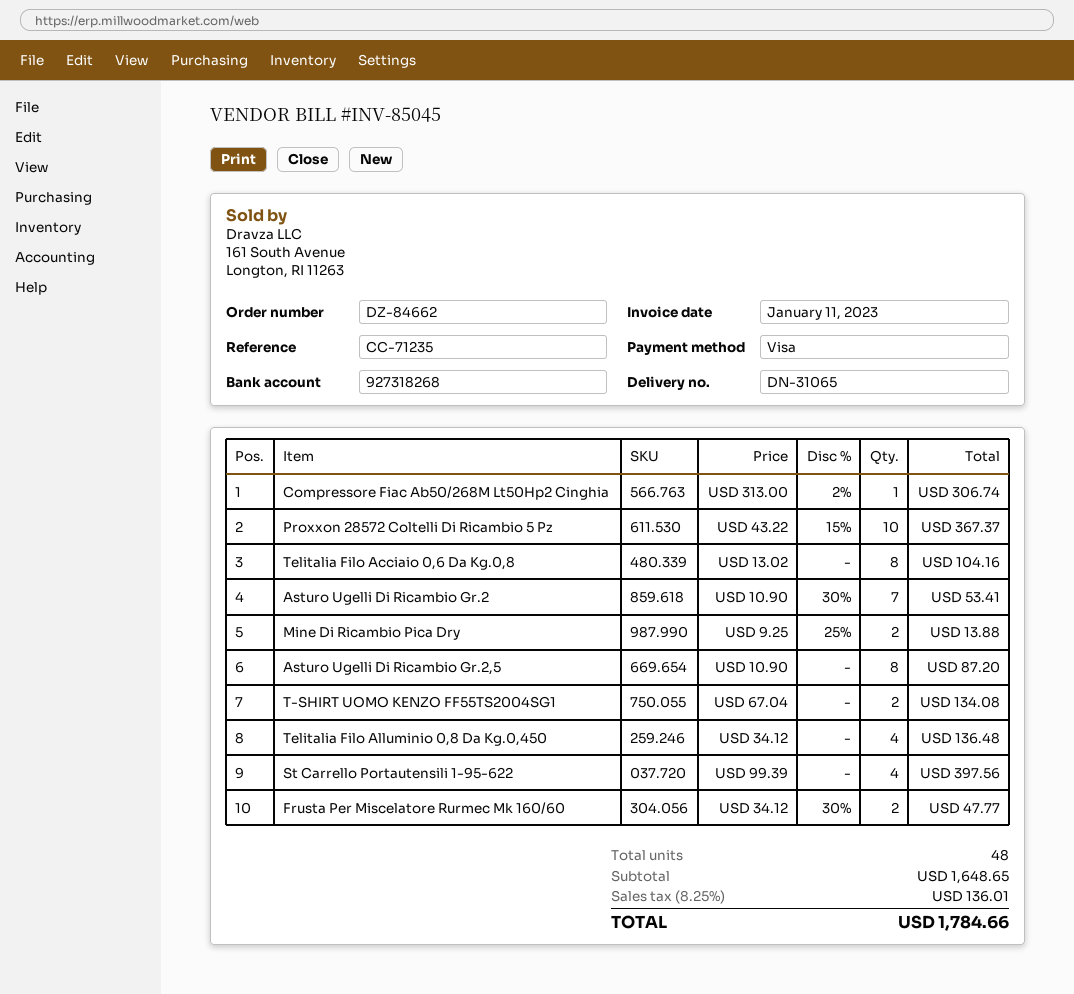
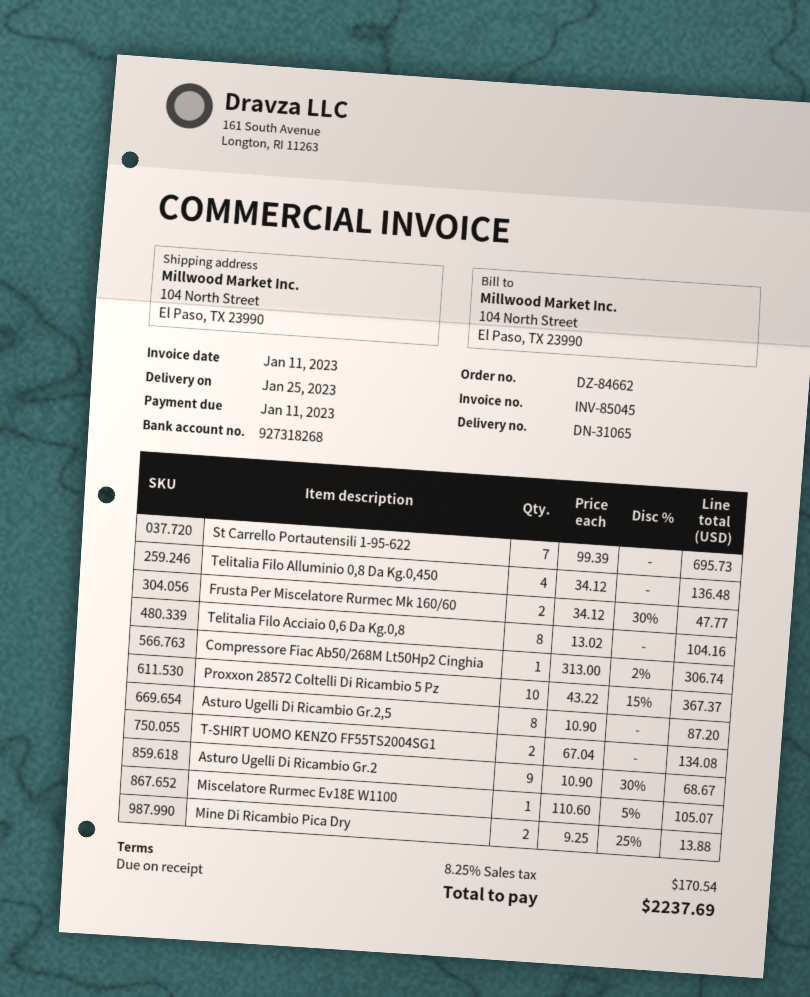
Asturo Ugelli Di Ricambio Gr.2: 7 x 10.90 - 30% = 53.41 -> 9 x 10.90 - 30% = 68.67
St Carrello Portautensili 1-95-622: 4 x 99.39 = 397.56 -> 7 x 99.39 = 695.73
Miscelatore Rurmec Ev18E W1100: none -> 1 x 110.60 - 5% = 105.07
tax: 8.25% = 136.01 -> 8.25% = 170.54
total: 1784.66 -> 2237.69

